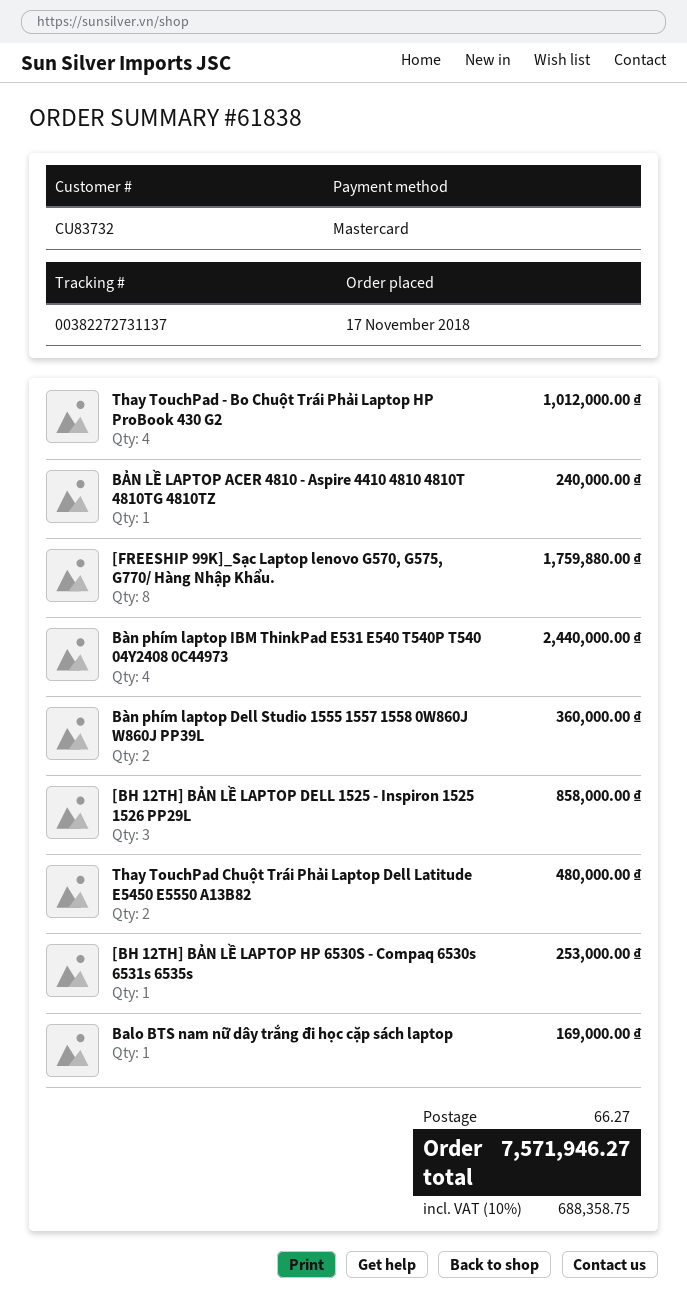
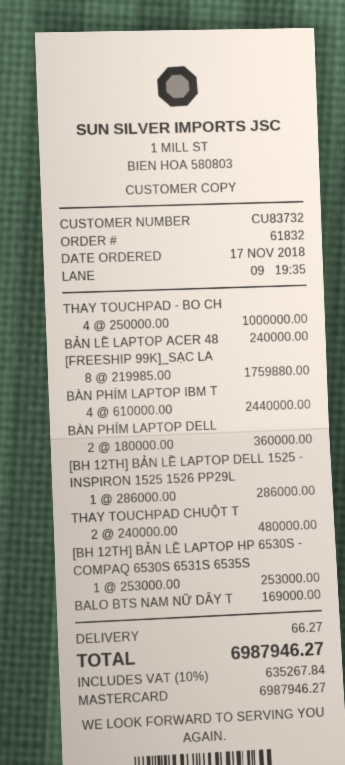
order number: 61838 -> 61832
Thay TouchPad - Bo Chuột Trái Phải Laptop HP ProBook 430 G2: 4 for 1012000.00 -> 4 for 1000000.00
[BH 12TH] BẢN LỀ LAPTOP DELL 1525 - Inspiron 1525 1526 PP29L: 3 for 858000.00 -> 1 for 286000.00
tax: 10% = 688358.75 -> 10% = 635267.84
total: 7571946.27 -> 6987946.27

